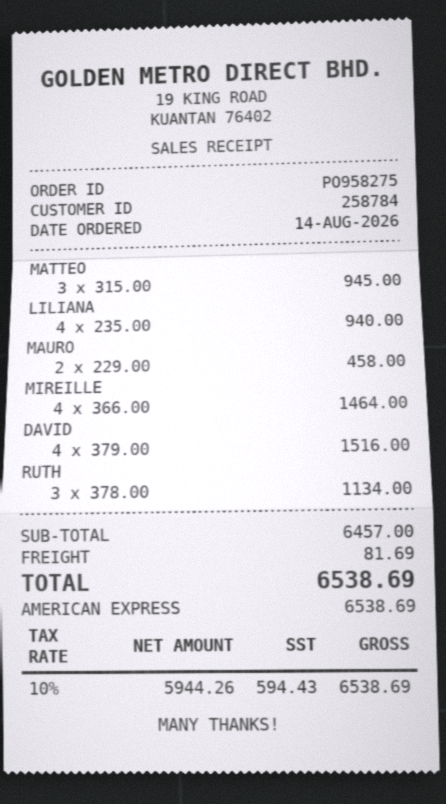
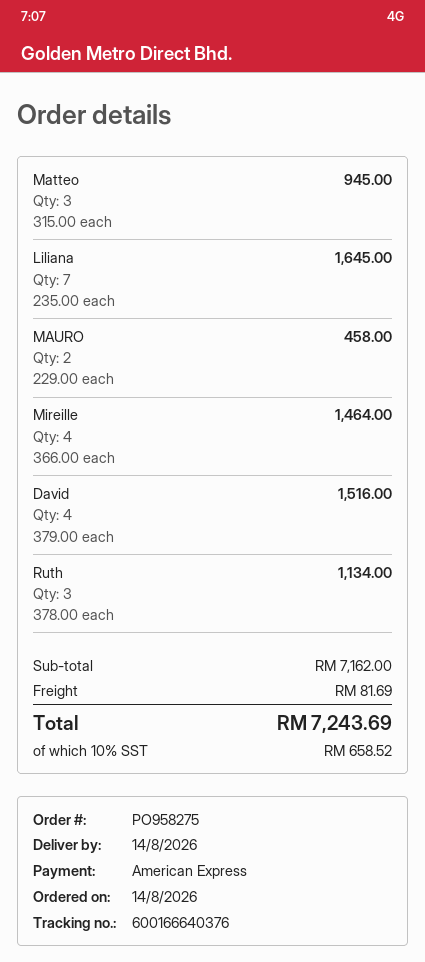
LILIANA: 4 x 235.00 = 940.00 -> 7 x 235.00 = 1645.00
subtotal: 6457.00 -> 7162.00
tax: 10% = 594.43 -> 10% = 658.52
total: 6538.69 -> 7243.69

